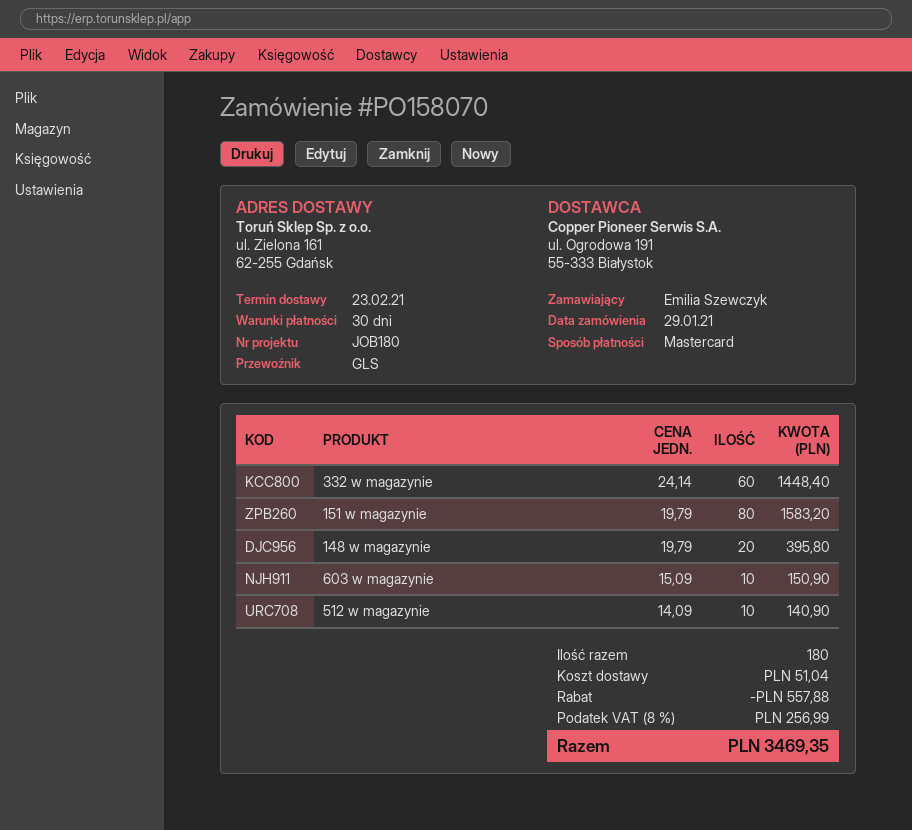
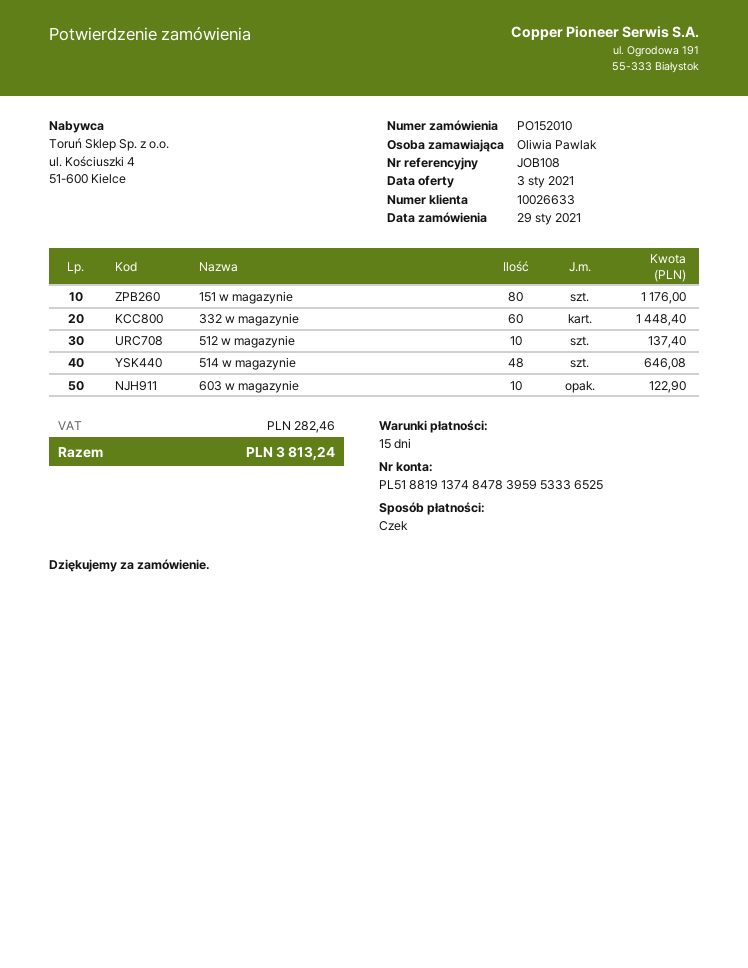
order number: PO158070 -> PO152010
payment terms: 30 days -> 15 days
reference: JOB180 -> JOB108
ordered by: Emilia Szewczyk -> Oliwia Pawlak
payment method: Mastercard -> cheque
151 w magazynie: 80 for 1583.20 -> 80 for 1176.00
148 w magazynie: 20 for 395.80 -> none
603 w magazynie: 10 for 150.90 -> 10 for 122.90
512 w magazynie: 10 for 140.90 -> 10 for 137.40
514 w magazynie: none -> 48 for 646.08
discount: 557.88 -> none
shipping: 51.04 -> none
tax: 256.99 -> 282.46
total: 3469.35 -> 3813.24

